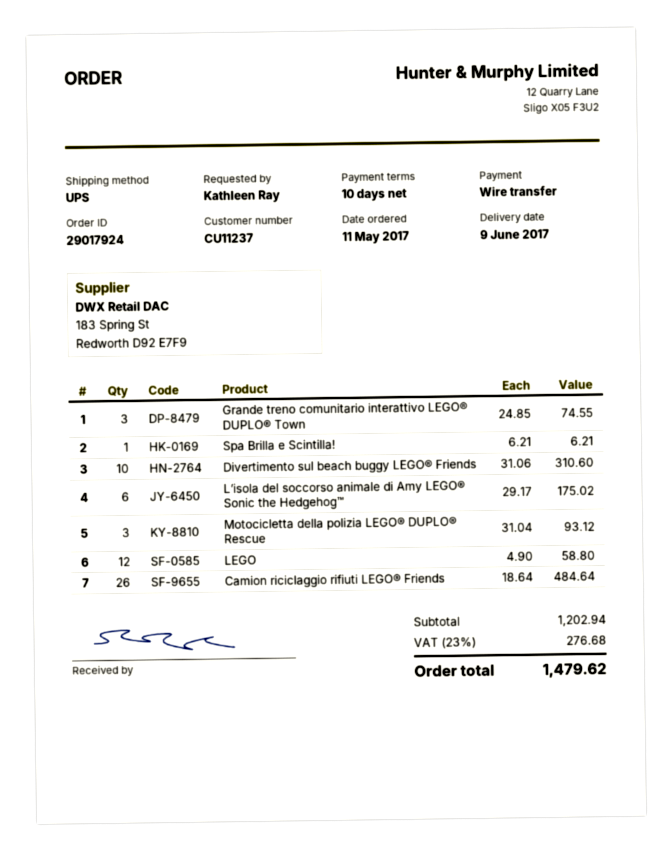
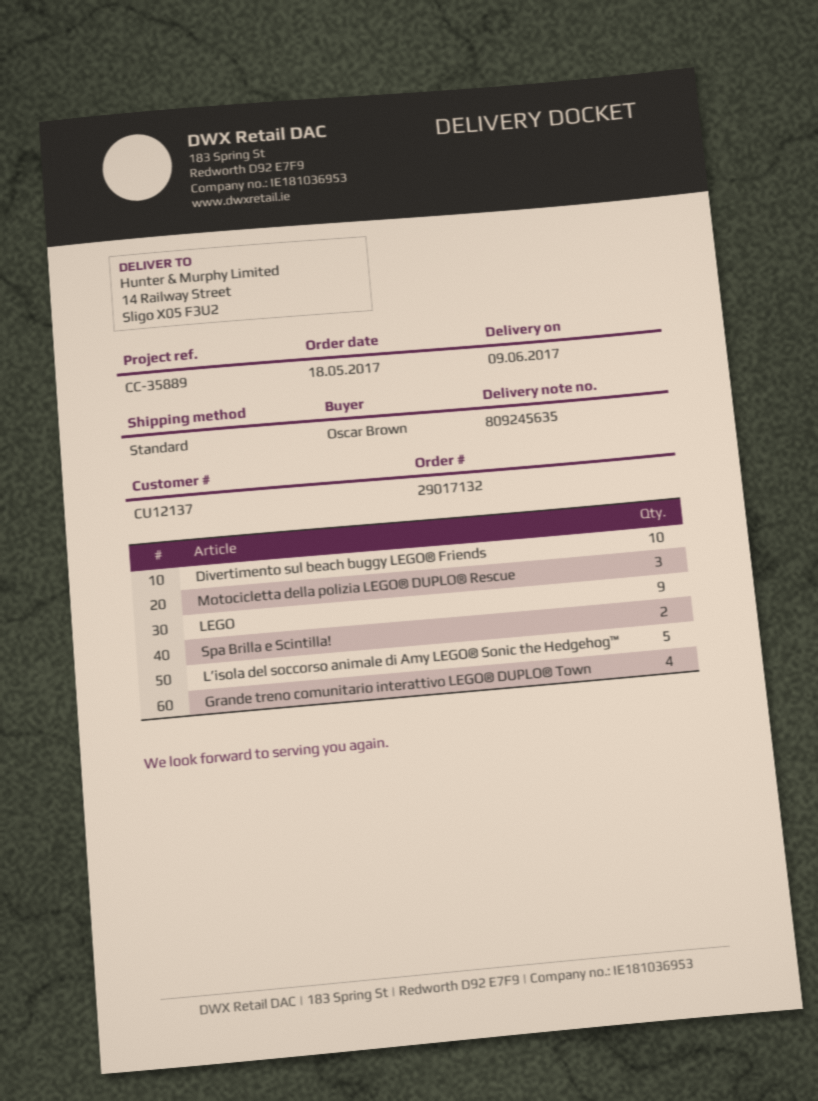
order number: 29017924 -> 29017132
order date: 2017-05-11 -> 2017-05-18
customer number: CU11237 -> CU12137
ordered by: Kathleen Ray -> Oscar Brown
shipping method: UPS -> standard
Grande treno comunitario interattivo LEGO® DUPLO® Town: 3 -> 4
Spa Brilla e Scintilla!: 1 -> 2
L’isola del soccorso animale di Amy LEGO® Sonic the Hedgehog™: 6 -> 5
LEGO: 12 -> 9
Camion riciclaggio rifiuti LEGO® Friends: 26 -> none

